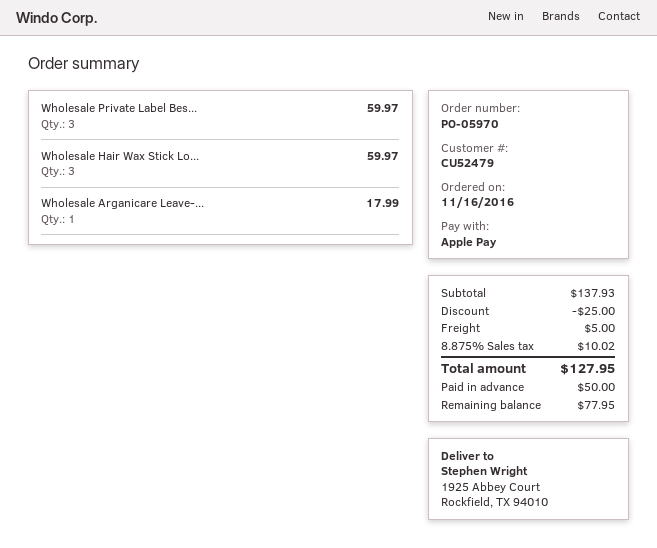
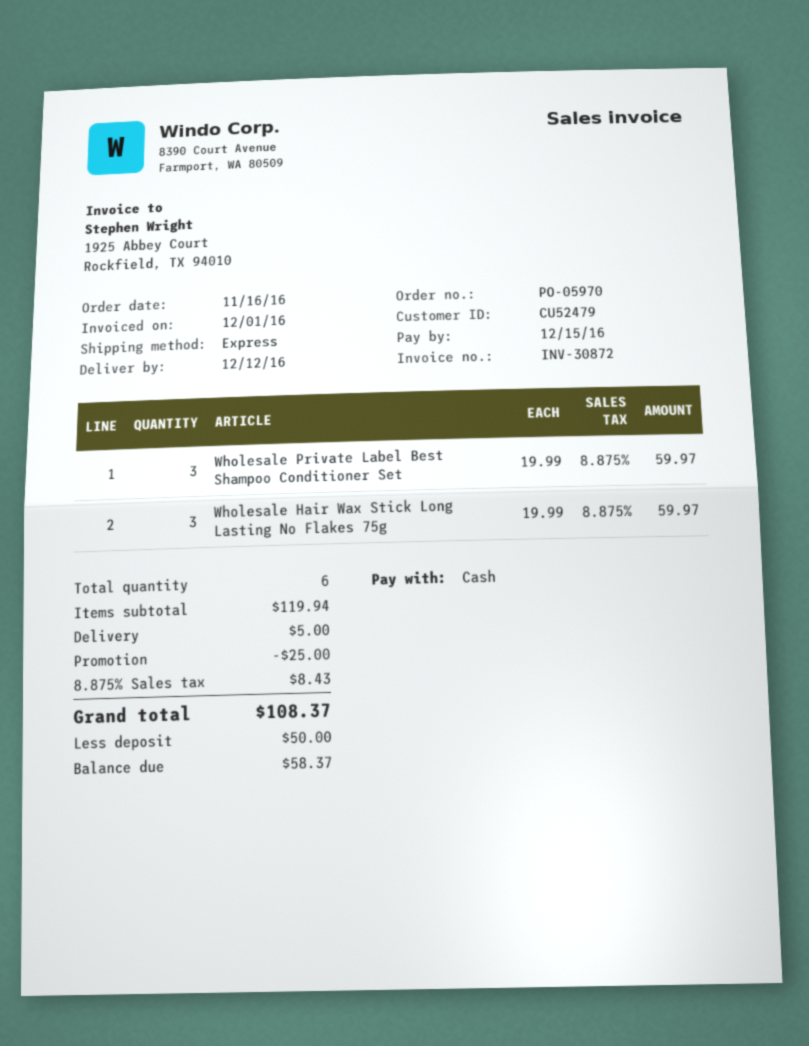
payment method: Apple Pay -> cash
Wholesale Arganicare Leave-...: 1 for 17.99 -> none
subtotal: 137.93 -> 119.94
tax: 8.875% = 10.02 -> 8.875% = 8.43
total: 127.95 -> 108.37
balance: 77.95 -> 58.37

